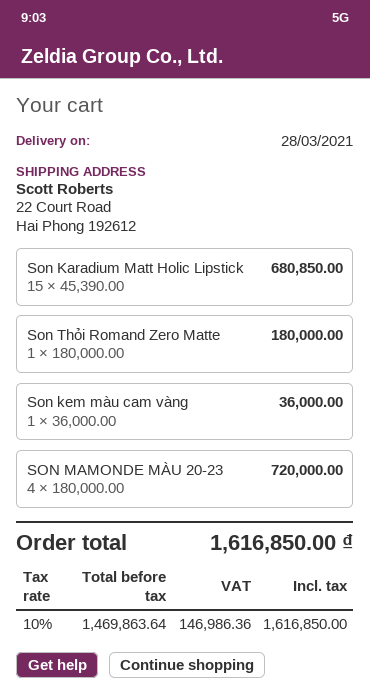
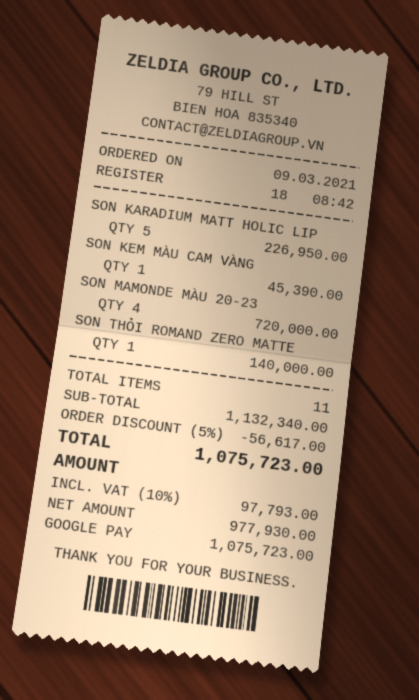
Son Karadium Matt Holic Lipstick: 15 for 680850.00 -> 5 for 226950.00
Son Thỏi Romand Zero Matte: 1 for 180000.00 -> 1 for 140000.00
Son kem màu cam vàng: 1 for 36000.00 -> 1 for 45390.00
discount: none -> 5% = 56617.00
net: 1469863.64 -> 977930.00
tax: 10% = 146986.36 -> 10% = 97793.00
total: 1616850.00 -> 1075723.00

